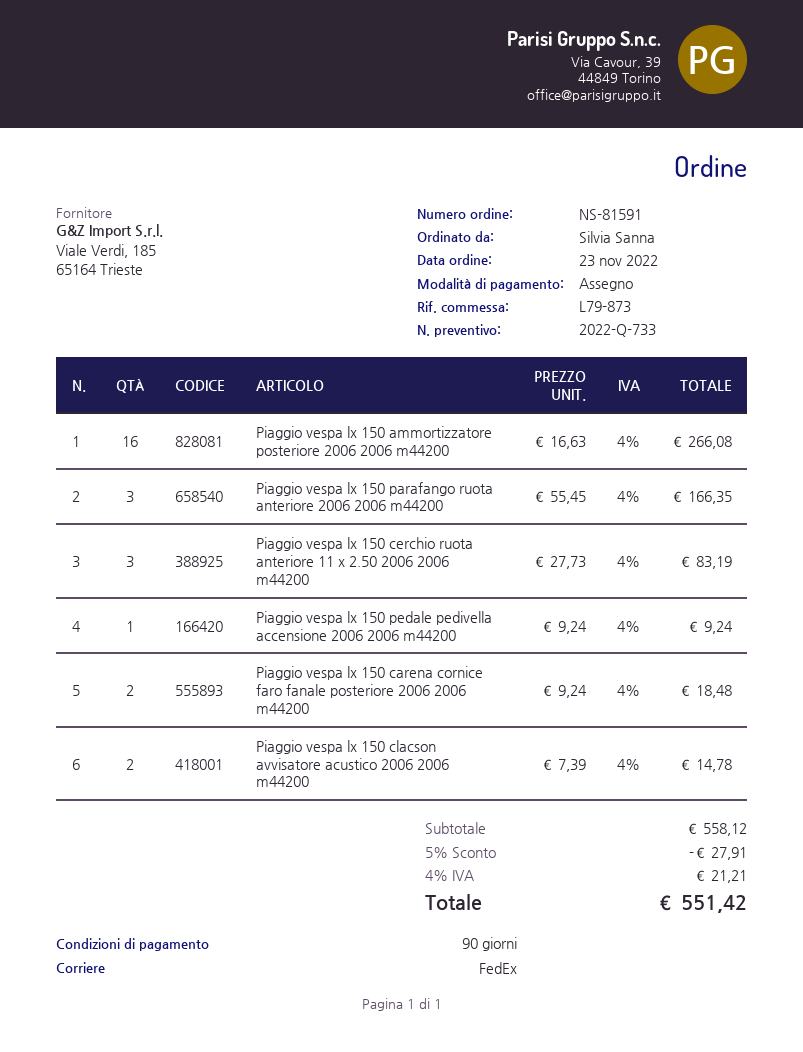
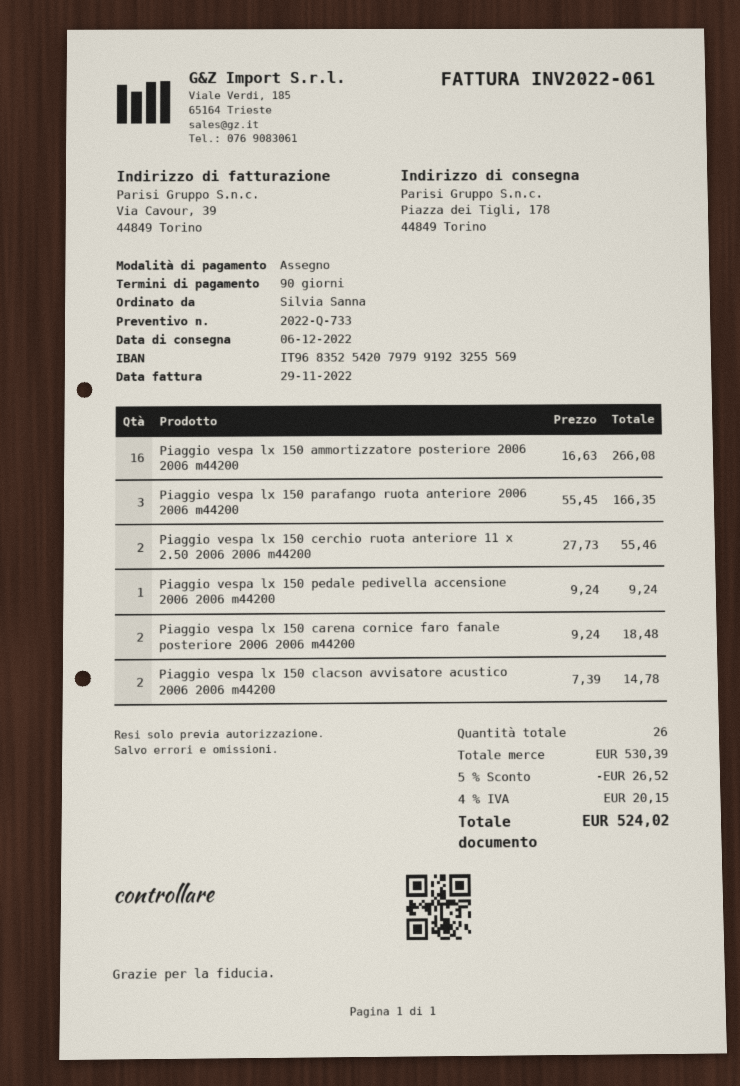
Piaggio vespa lx 150 cerchio ruota anteriore 11 x 2.50 2006 2006 m44200: 3 x 27.73 = 83.19 -> 2 x 27.73 = 55.46
subtotal: 558.12 -> 530.39
discount: 5% = 27.91 -> 5% = 26.52
tax: 4% = 21.21 -> 4% = 20.15
total: 551.42 -> 524.02

